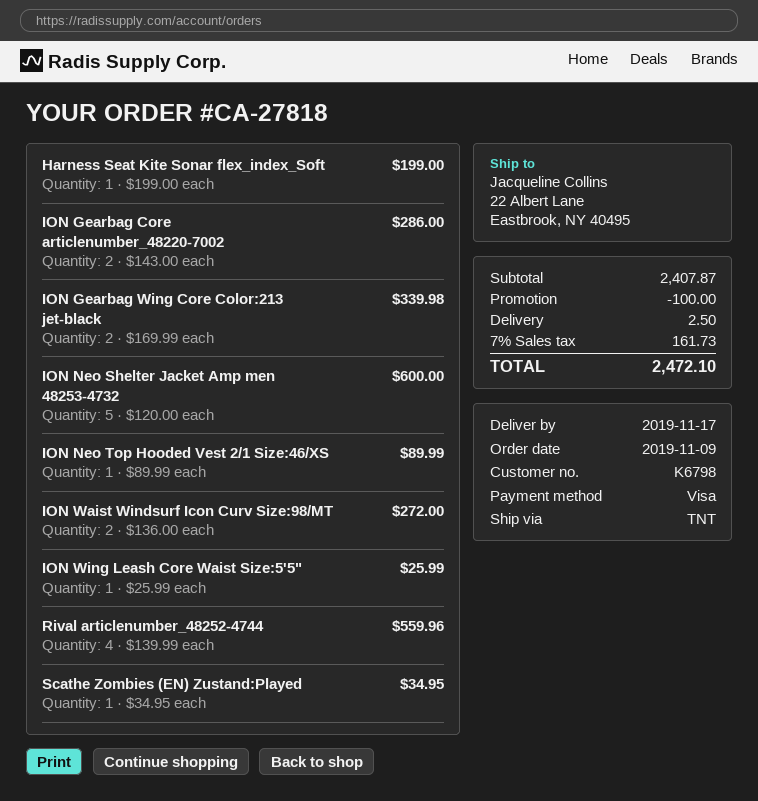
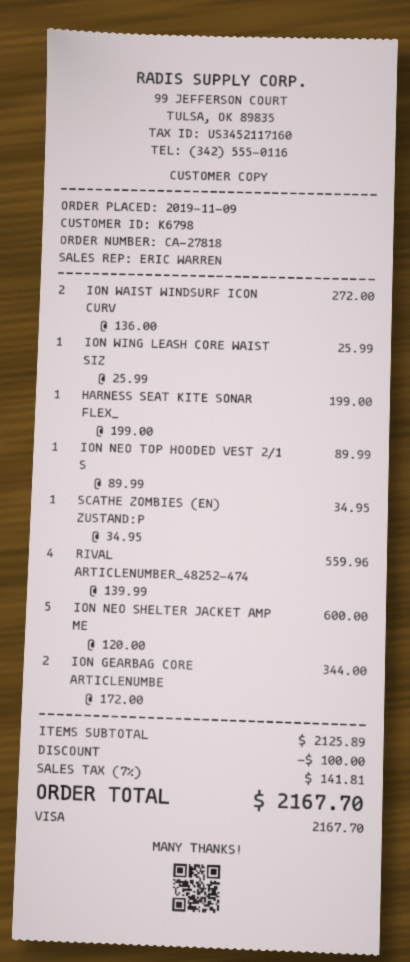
ION Gearbag Core articlenumber_48220-7002: 2 x 143.00 = 286.00 -> 2 x 172.00 = 344.00
ION Gearbag Wing Core Color:213 jet-black: 2 x 169.99 = 339.98 -> none
subtotal: 2407.87 -> 2125.89
shipping: 2.50 -> none
tax: 7% = 161.73 -> 7% = 141.81
total: 2472.10 -> 2167.70

